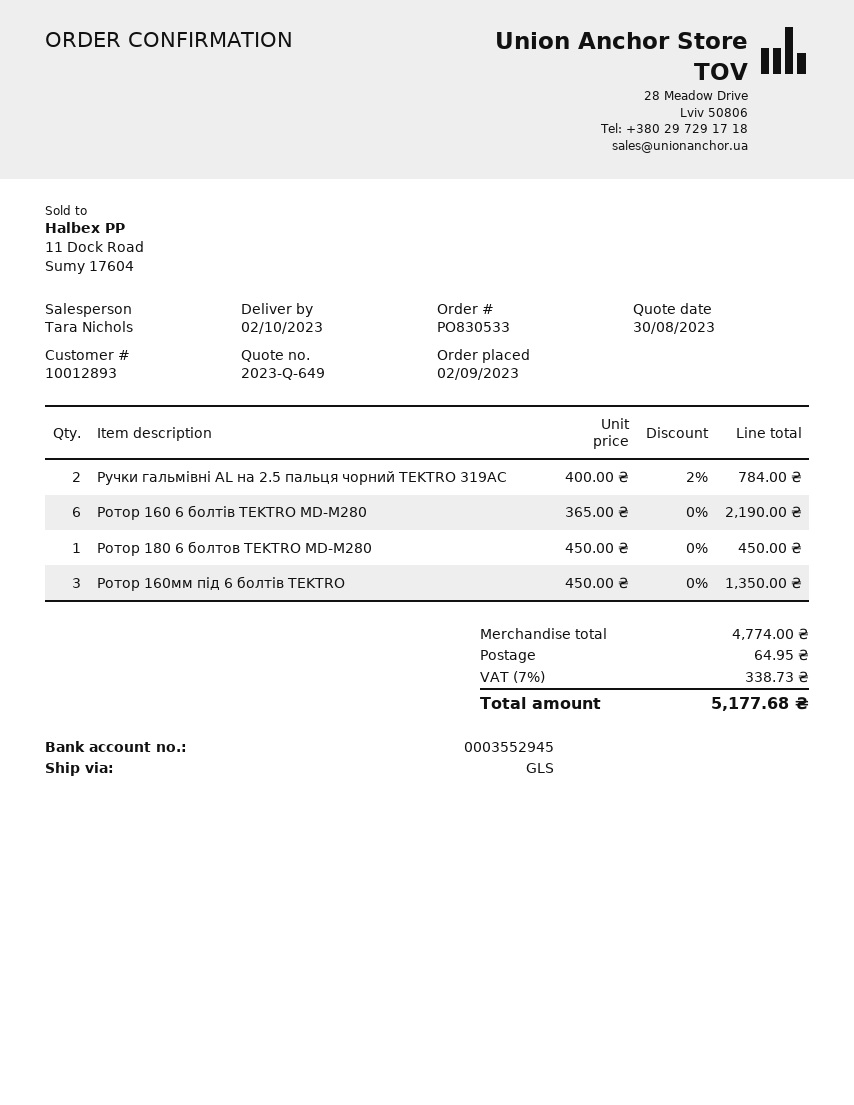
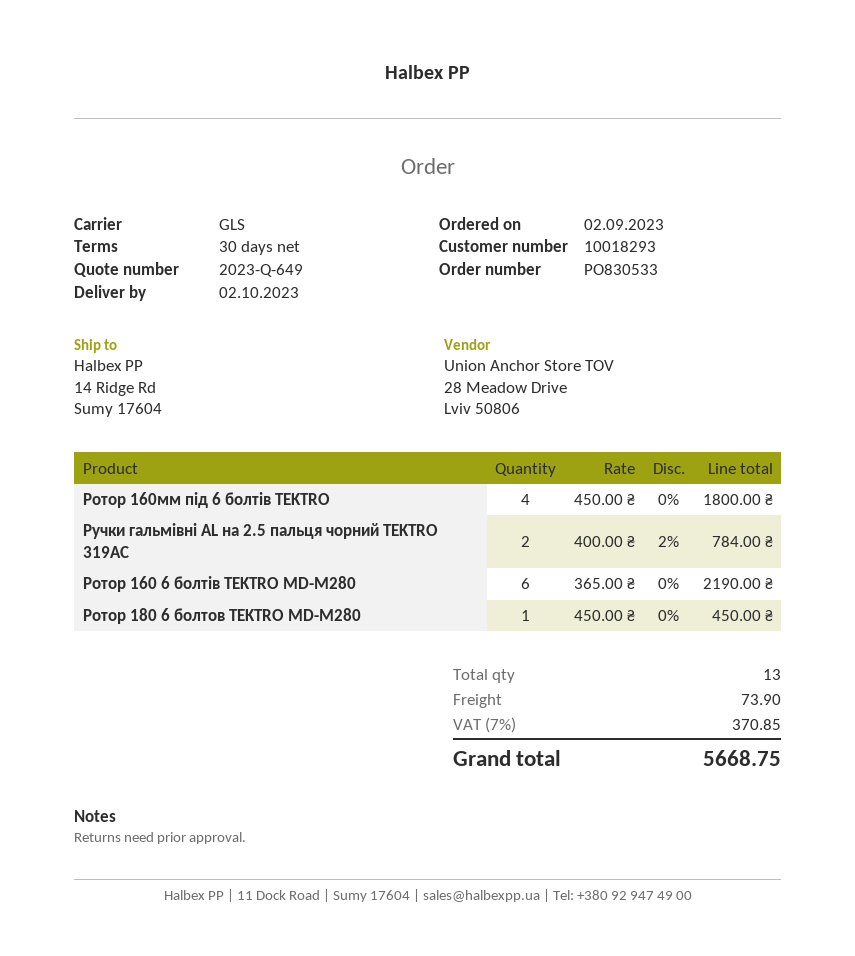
customer number: 10012893 -> 10018293
Ротор 160мм під 6 болтів TEKTRO: 3 x 450.00 = 1350.00 -> 4 x 450.00 = 1800.00
shipping: 64.95 -> 73.90
tax: 7% = 338.73 -> 7% = 370.85
total: 5177.68 -> 5668.75

